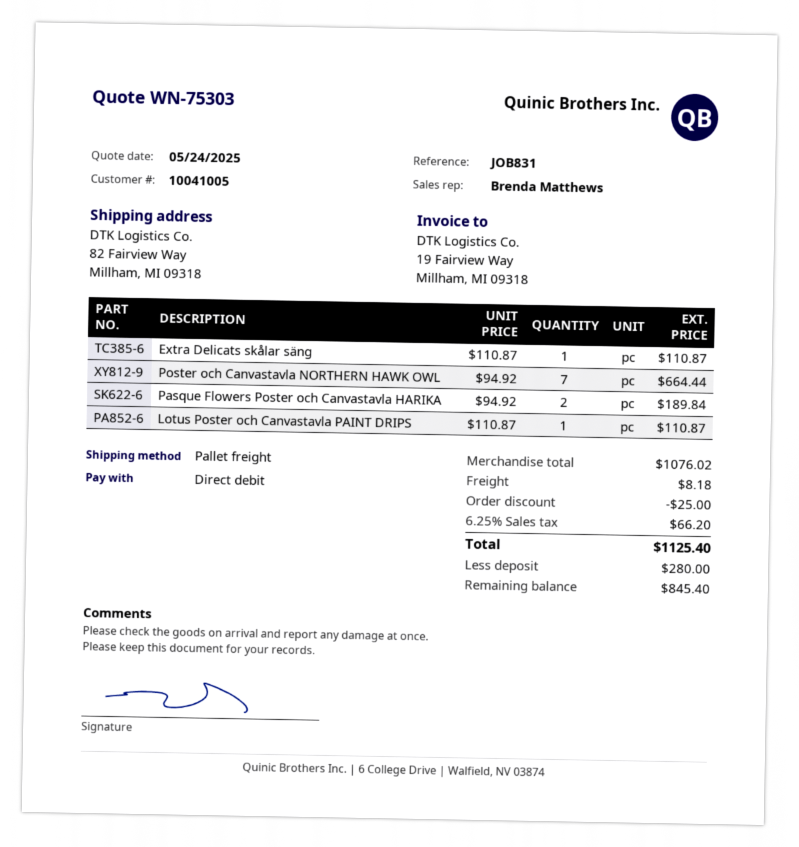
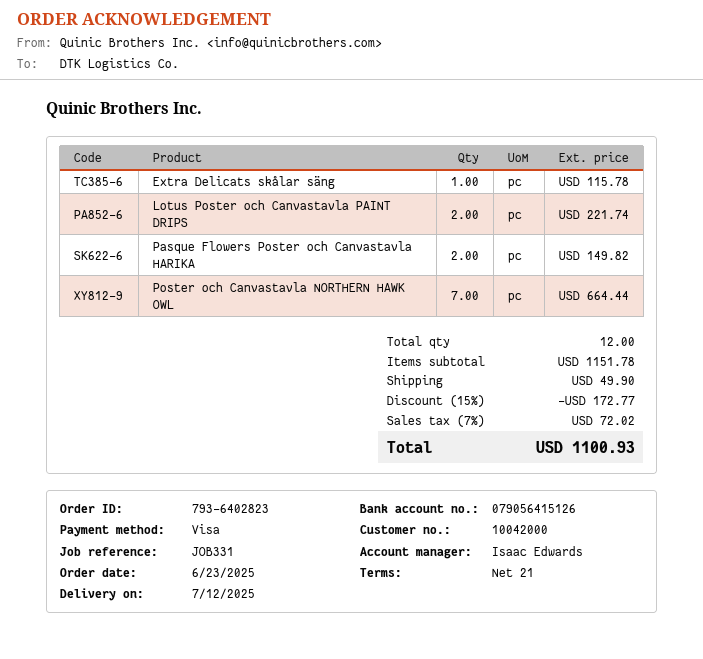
customer number: 10041005 -> 10042000
reference: JOB831 -> JOB331
sales rep: Brenda Matthews -> Isaac Edwards
payment method: direct debit -> Visa
Extra Delicats skålar säng: 1 for 110.87 -> 1 for 115.78
Pasque Flowers Poster och Canvastavla HARIKA: 2 for 189.84 -> 2 for 149.82
Lotus Poster och Canvastavla PAINT DRIPS: 1 for 110.87 -> 2 for 221.74
subtotal: 1076.02 -> 1151.78
discount: 25.00 -> 172.77
shipping: 8.18 -> 49.90
tax: 6.25% = 66.20 -> 7% = 72.02
total: 1125.40 -> 1100.93

